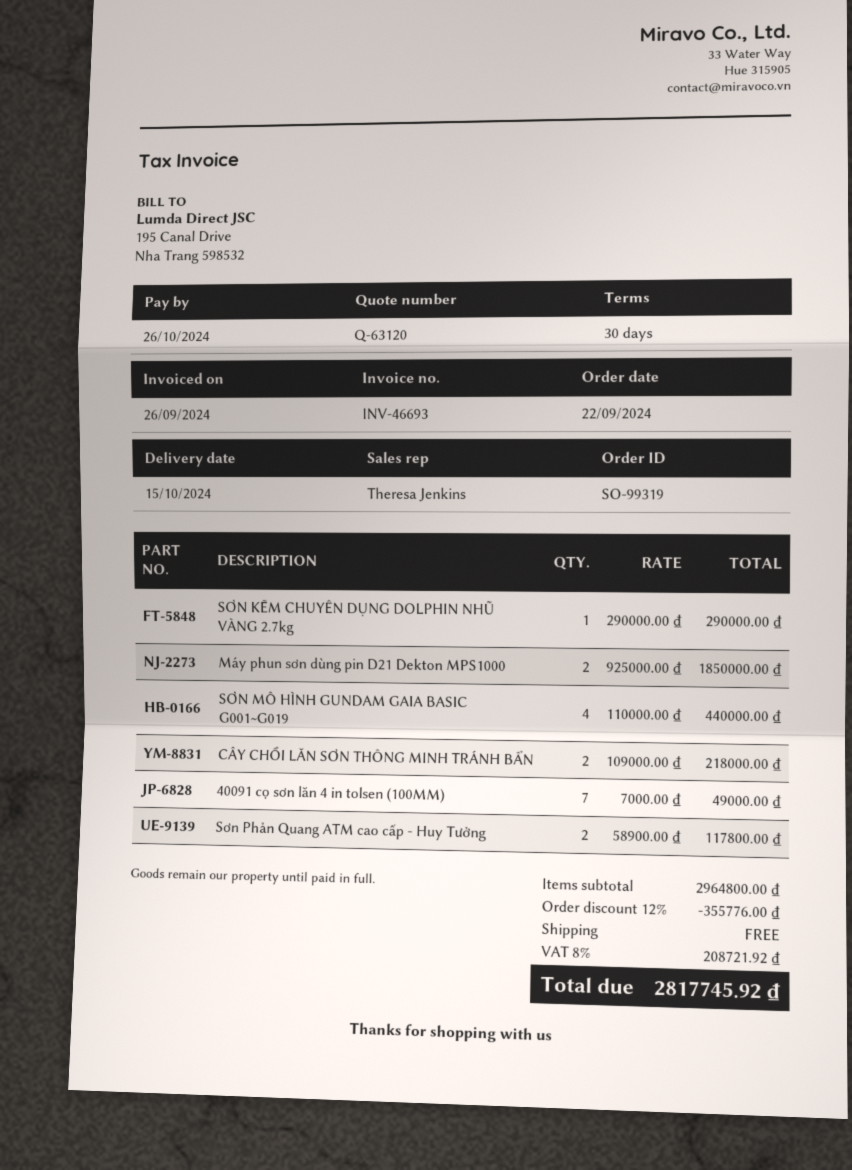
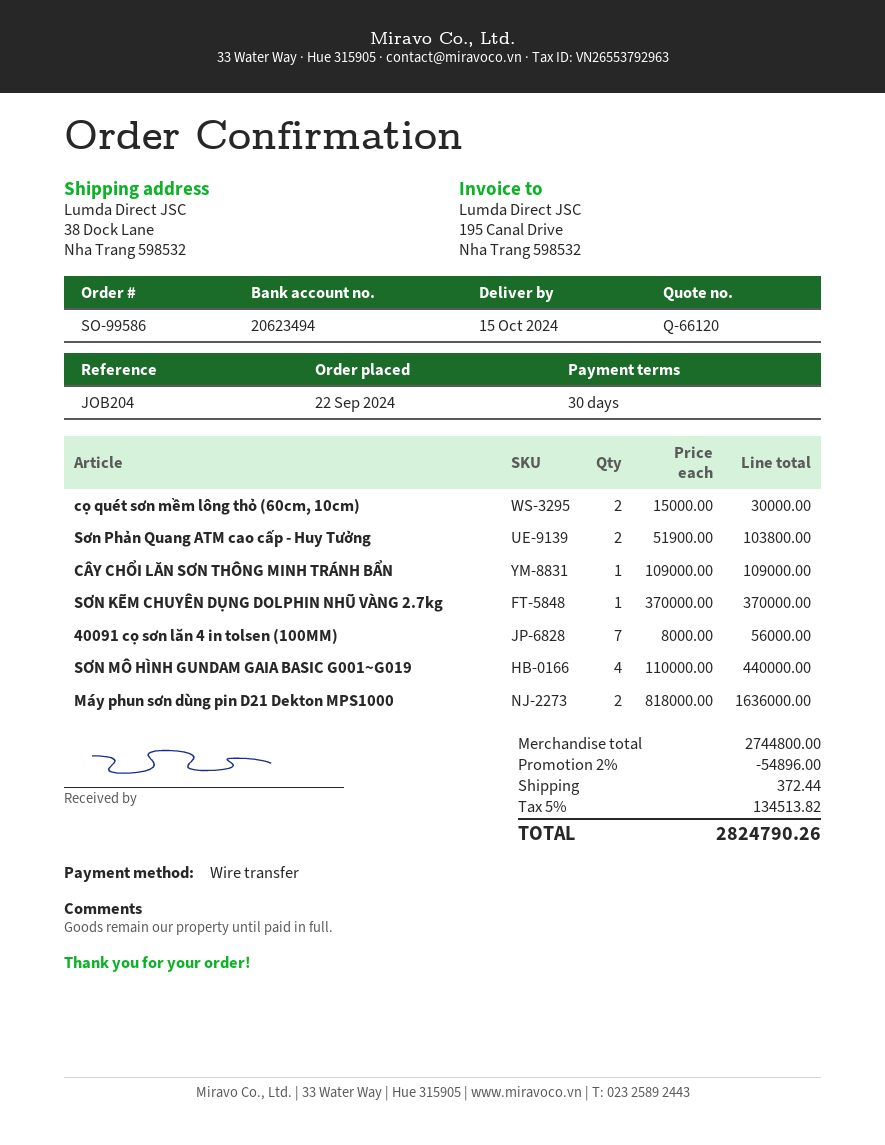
quote number: Q-63120 -> Q-66120
order number: SO-99319 -> SO-99586
SƠN KẼM CHUYÊN DỤNG DOLPHIN NHŨ VÀNG 2.7kg: 1 x 290000.00 = 290000.00 -> 1 x 370000.00 = 370000.00
Máy phun sơn dùng pin D21 Dekton MPS1000: 2 x 925000.00 = 1850000.00 -> 2 x 818000.00 = 1636000.00
CÂY CHỔI LĂN SƠN THÔNG MINH TRÁNH BẨN: 2 x 109000.00 = 218000.00 -> 1 x 109000.00 = 109000.00
40091 cọ sơn lăn 4 in tolsen (100MM): 7 x 7000.00 = 49000.00 -> 7 x 8000.00 = 56000.00
Sơn Phản Quang ATM cao cấp - Huy Tưởng: 2 x 58900.00 = 117800.00 -> 2 x 51900.00 = 103800.00
cọ quét sơn mềm lông thỏ (60cm, 10cm): none -> 2 x 15000.00 = 30000.00
subtotal: 2964800.00 -> 2744800.00
discount: 12% = 355776.00 -> 2% = 54896.00
shipping: 0.00 -> 372.44
tax: 8% = 208721.92 -> 5% = 134513.82
total: 2817745.92 -> 2824790.26

